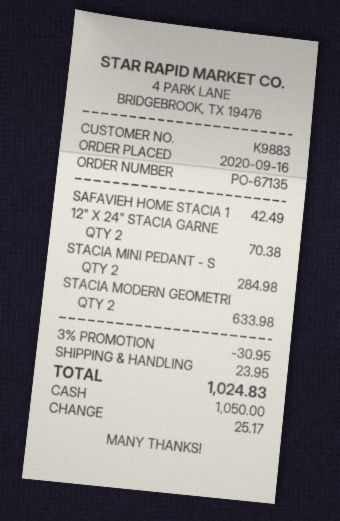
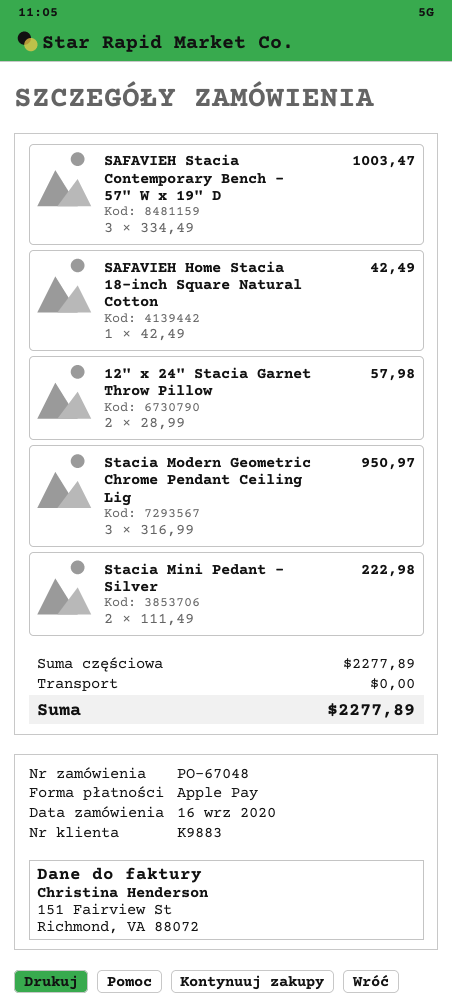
order number: PO-67135 -> PO-67048
payment method: cash -> Apple Pay
12" X 24" STACIA GARNE: 2 for 70.38 -> 2 for 57.98
STACIA MINI PEDANT - S: 2 for 284.98 -> 2 for 222.98
STACIA MODERN GEOMETRI: 2 for 633.98 -> 3 for 950.97
SAFAVIEH Stacia Contemporary Bench - 57" W x 19" D: none -> 3 for 1003.47
discount: 3% = 30.95 -> none
shipping: 23.95 -> 0.00
total: 1024.83 -> 2277.89

